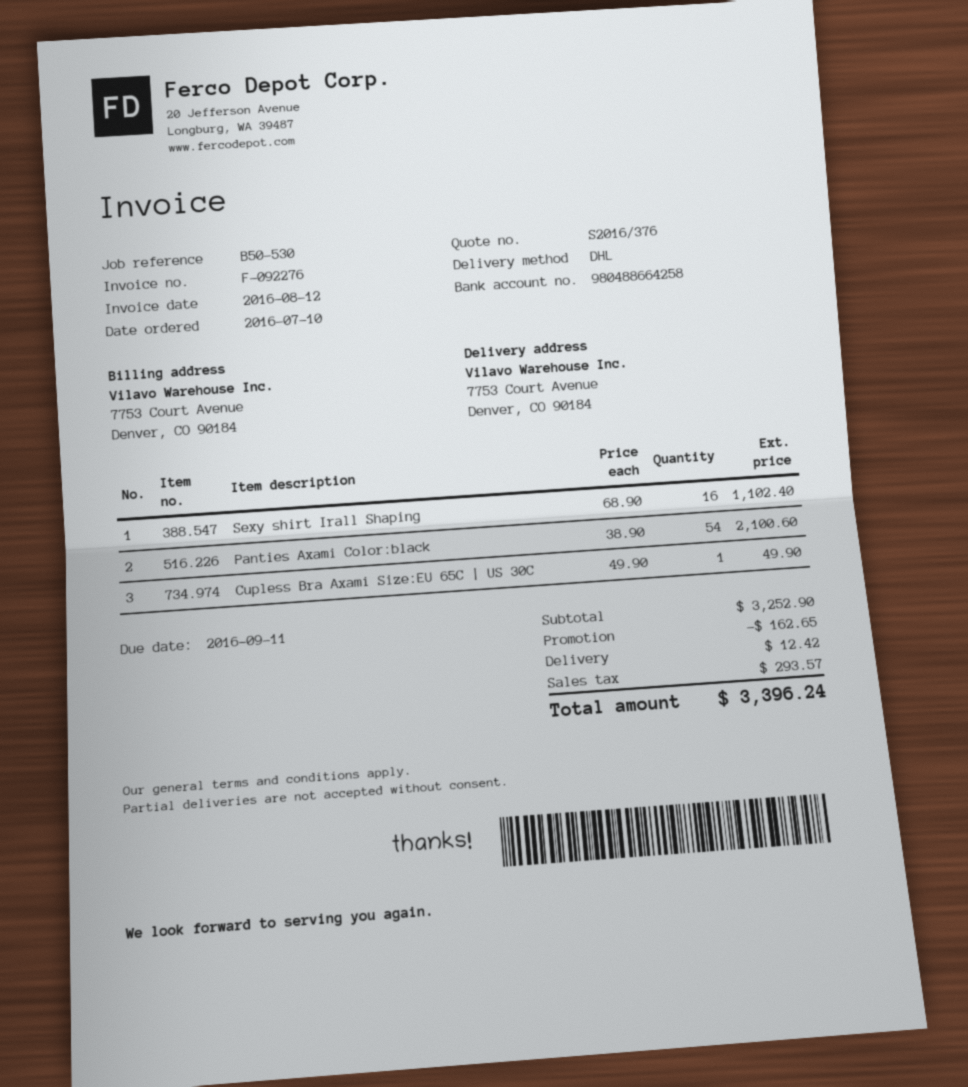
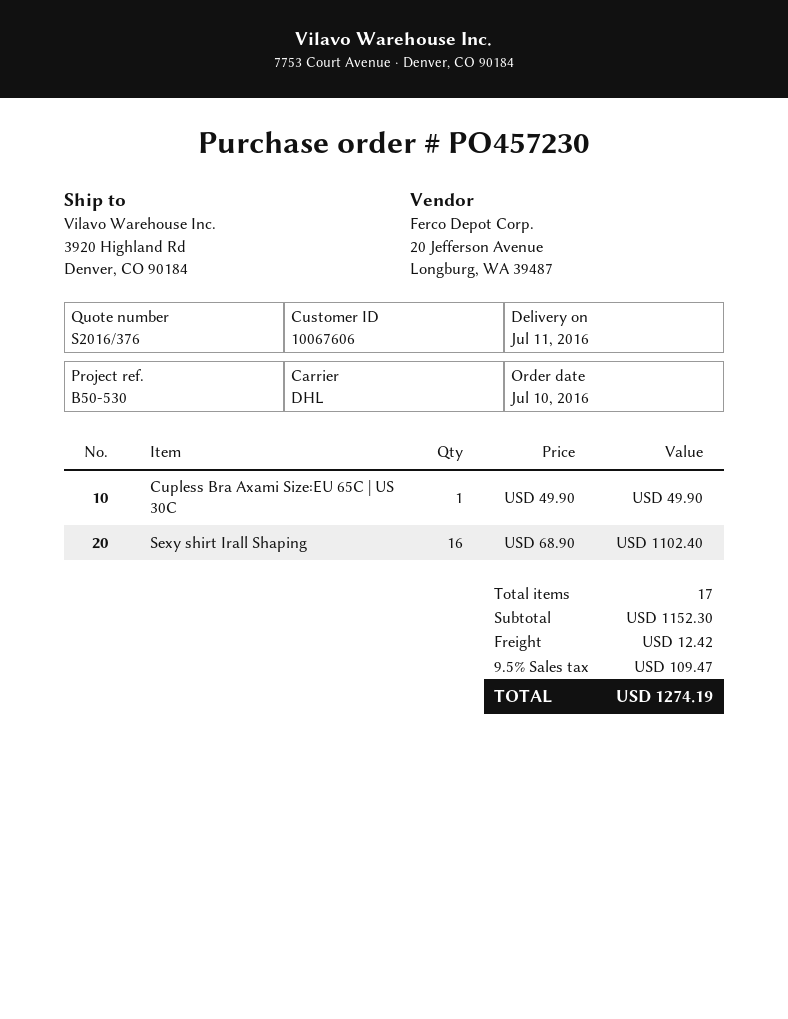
ship to: 7753 Court Avenue, Denver, CO 90184 -> 3920 Highland Rd, Denver, CO 90184
Panties Axami Color:black: 54 x 38.90 = 2100.60 -> none
subtotal: 3252.90 -> 1152.30
discount: 162.65 -> none
tax: 293.57 -> 109.47
total: 3396.24 -> 1274.19

